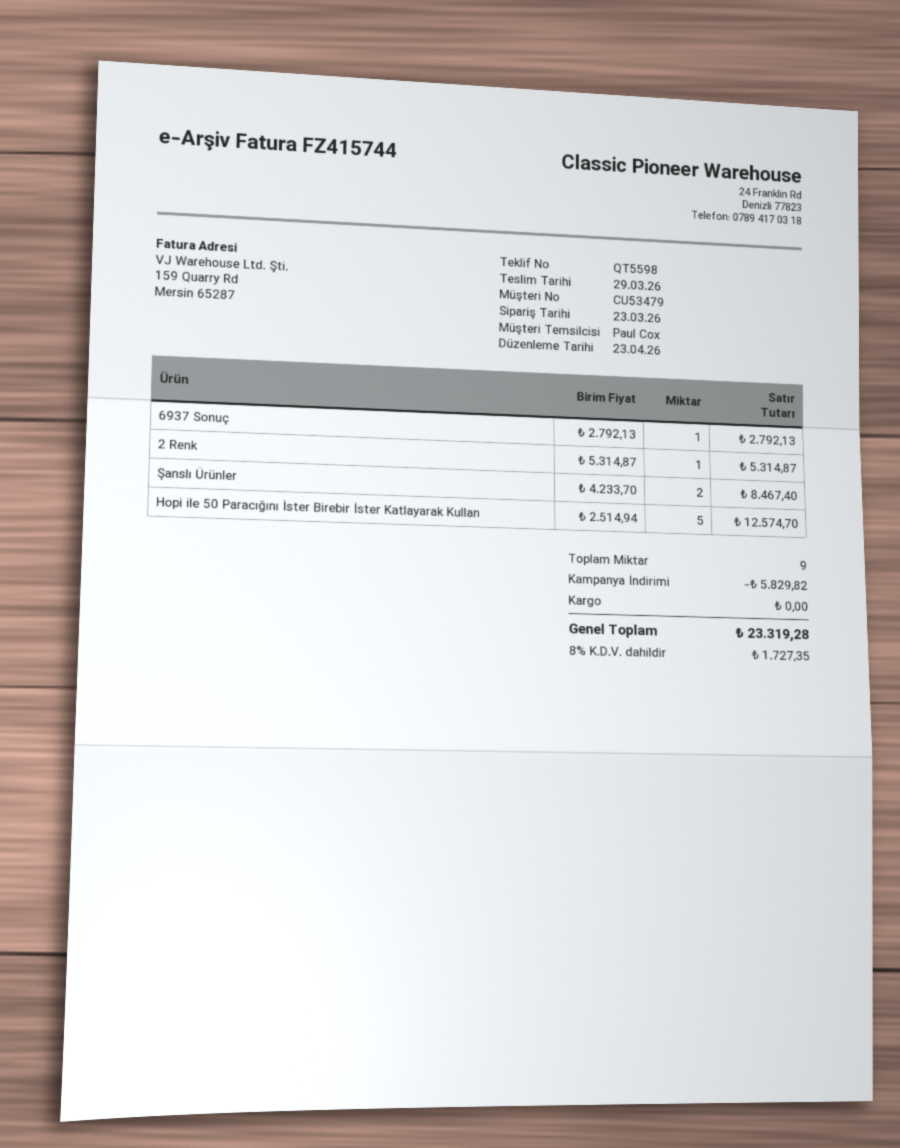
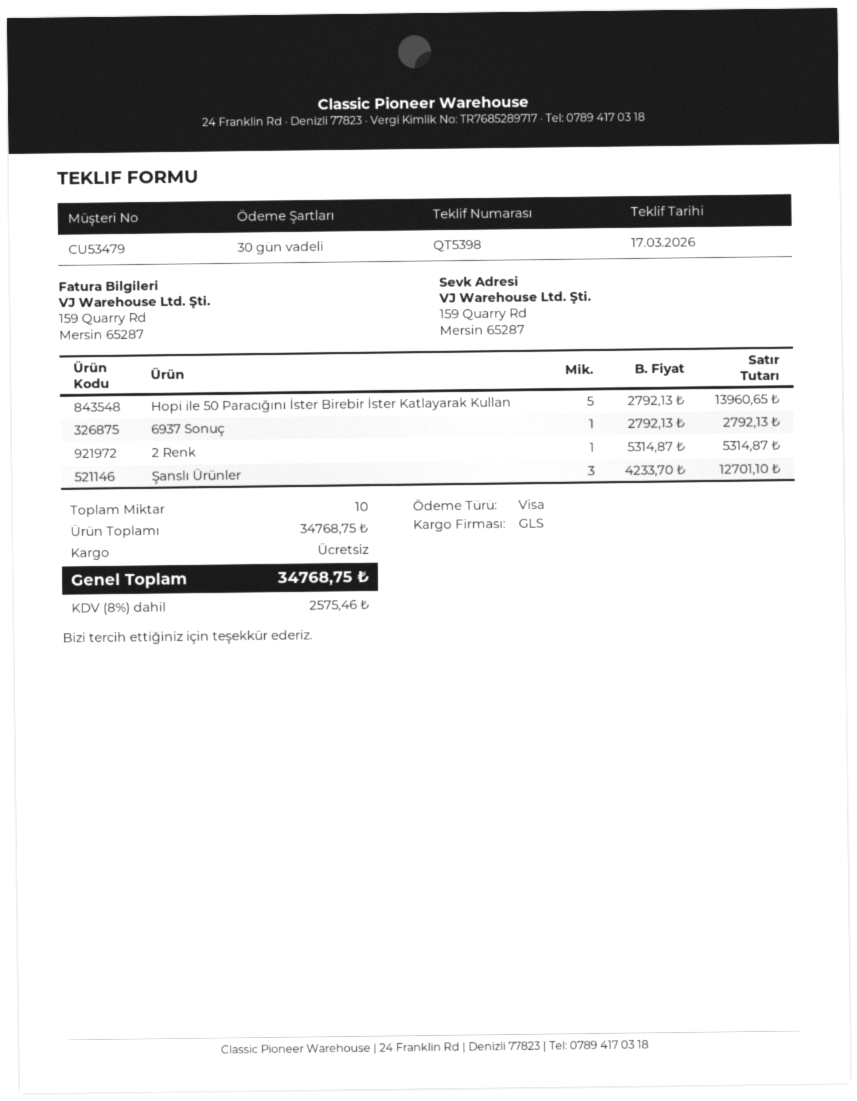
quote number: QT5598 -> QT5398
Şanslı Ürünler: 2 x 4233.70 = 8467.40 -> 3 x 4233.70 = 12701.10
Hopi ile 50 Paracığını İster Birebir İster Katlayarak Kullan: 5 x 2514.94 = 12574.70 -> 5 x 2792.13 = 13960.65
total quantity: 9 -> 10
discount: 5829.82 -> none
tax: 8% = 1727.35 -> 8% = 2575.46
total: 23319.28 -> 34768.75

